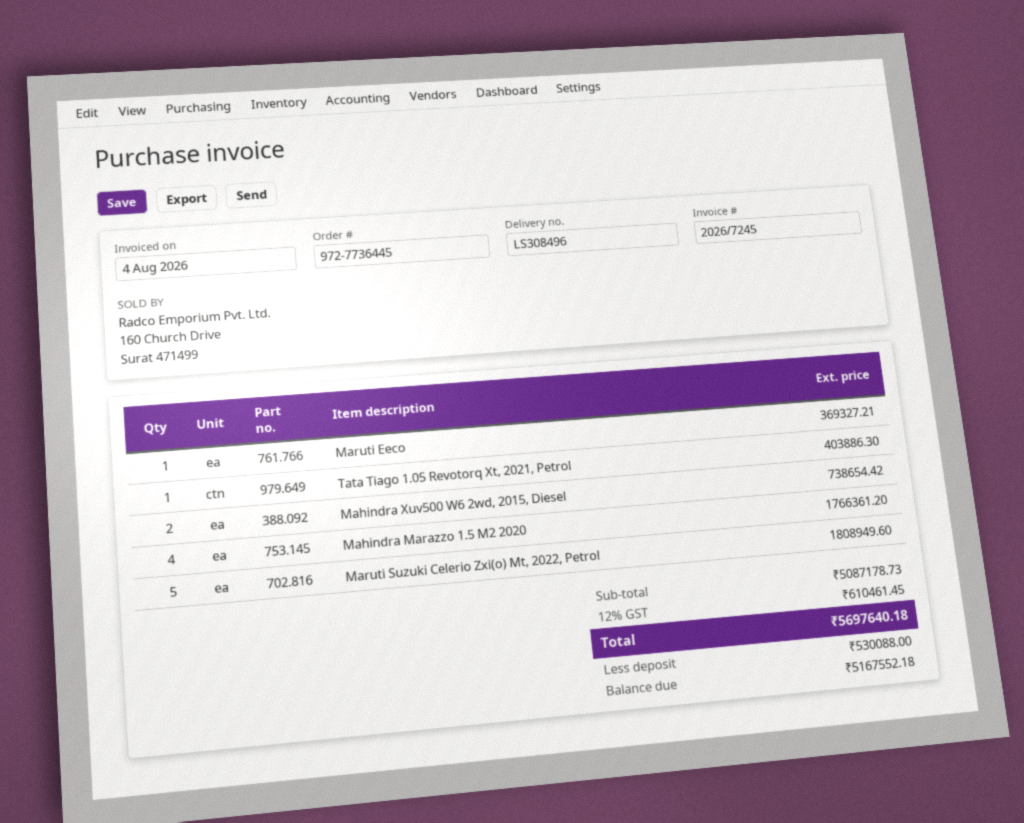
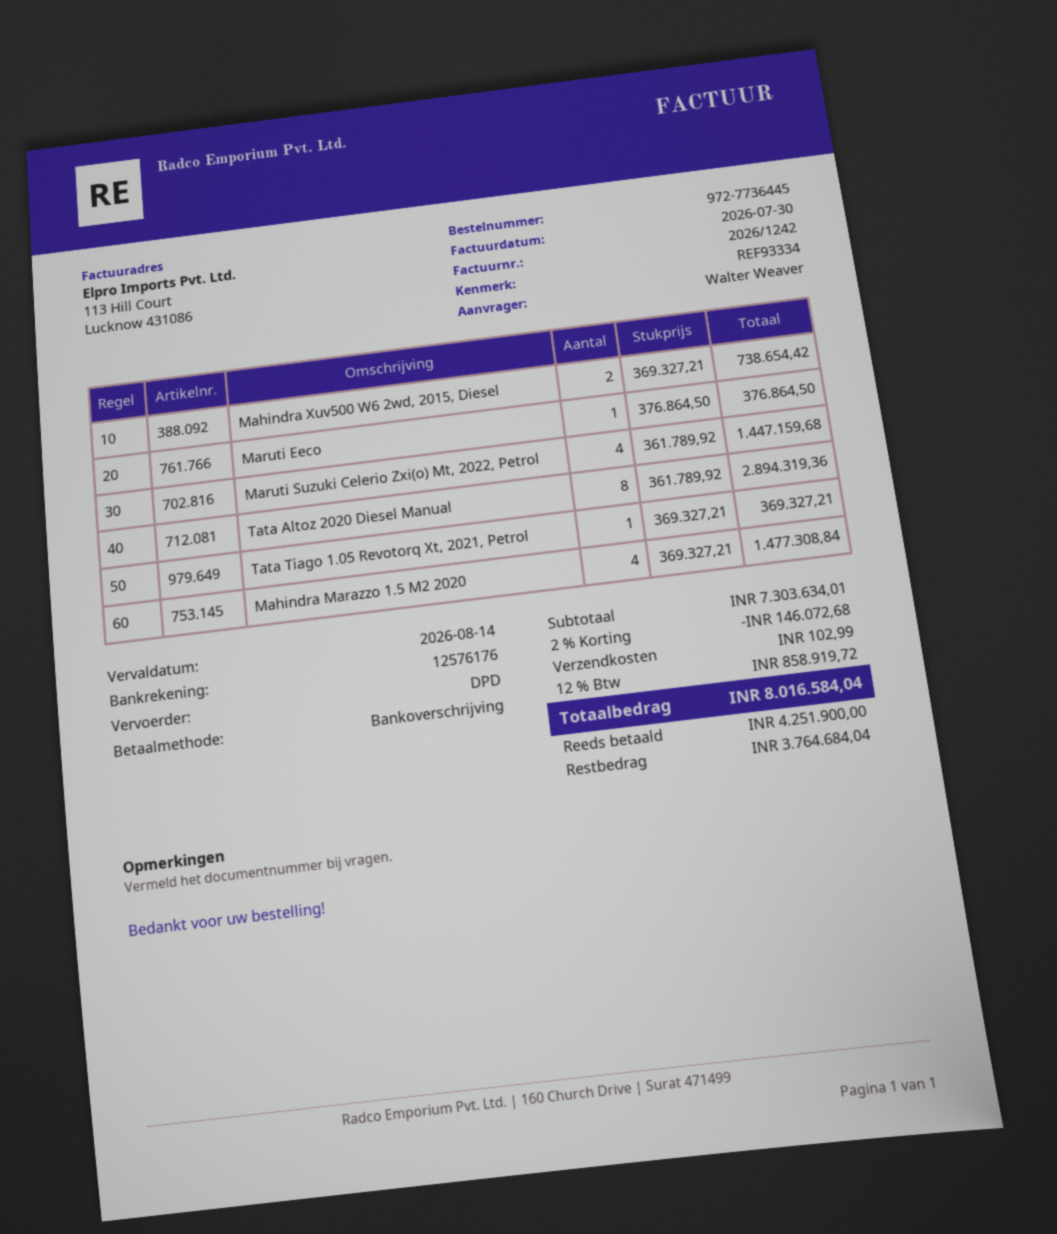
invoice number: 2026/7245 -> 2026/1242
invoice date: 2026-08-04 -> 2026-07-30
Maruti Eeco: 1 for 369327.21 -> 1 for 376864.50
Tata Tiago 1.05 Revotorq Xt, 2021, Petrol: 1 for 403886.30 -> 1 for 369327.21
Mahindra Marazzo 1.5 M2 2020: 4 for 1766361.20 -> 4 for 1477308.84
Maruti Suzuki Celerio Zxi(o) Mt, 2022, Petrol: 5 for 1808949.60 -> 4 for 1447159.68
Tata Altoz 2020 Diesel Manual: none -> 8 for 2894319.36
subtotal: 5087178.73 -> 7303634.01
discount: none -> 2% = 146072.68
shipping: none -> 102.99
tax: 12% = 610461.45 -> 12% = 858919.72
total: 5697640.18 -> 8016584.04
deposit: 530088.00 -> 4251900.00
balance: 5167552.18 -> 3764684.04

